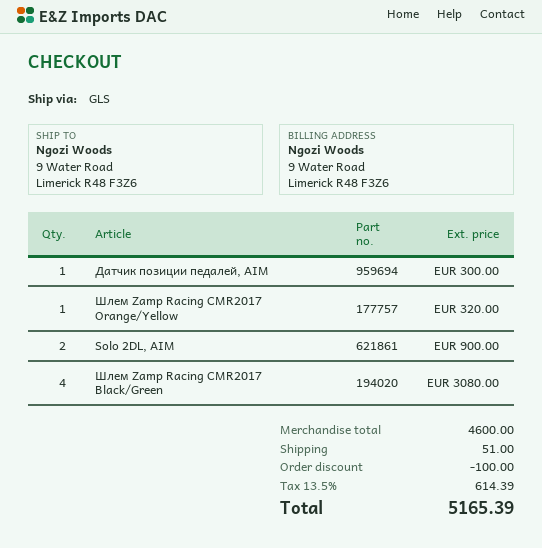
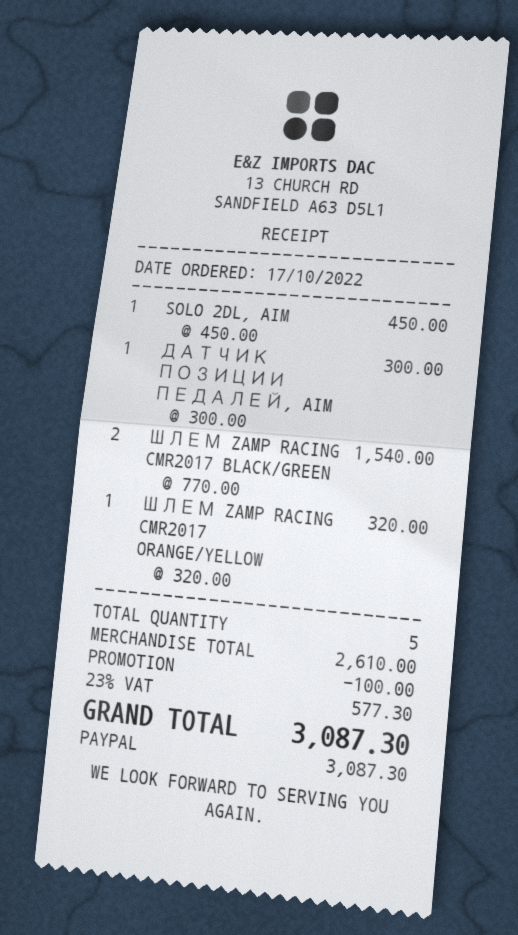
Solo 2DL, AIM: 2 for 900.00 -> 1 for 450.00
Шлем Zamp Racing CMR2017 Black/Green: 4 for 3080.00 -> 2 for 1540.00
subtotal: 4600.00 -> 2610.00
shipping: 51.00 -> none
tax: 13.5% = 614.39 -> 23% = 577.30
total: 5165.39 -> 3087.30

